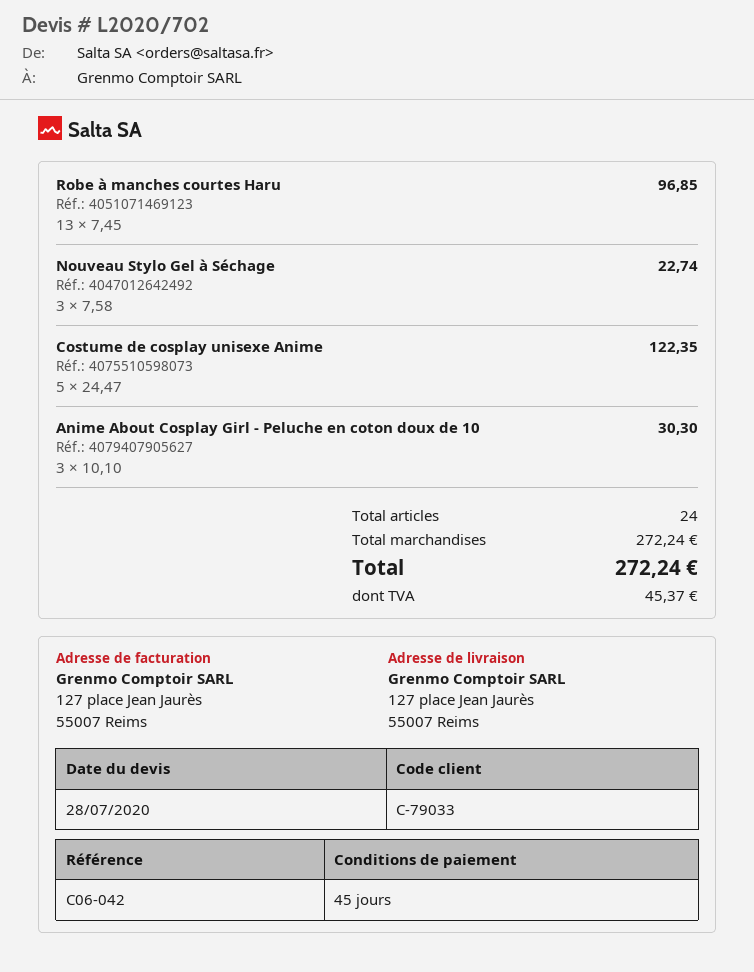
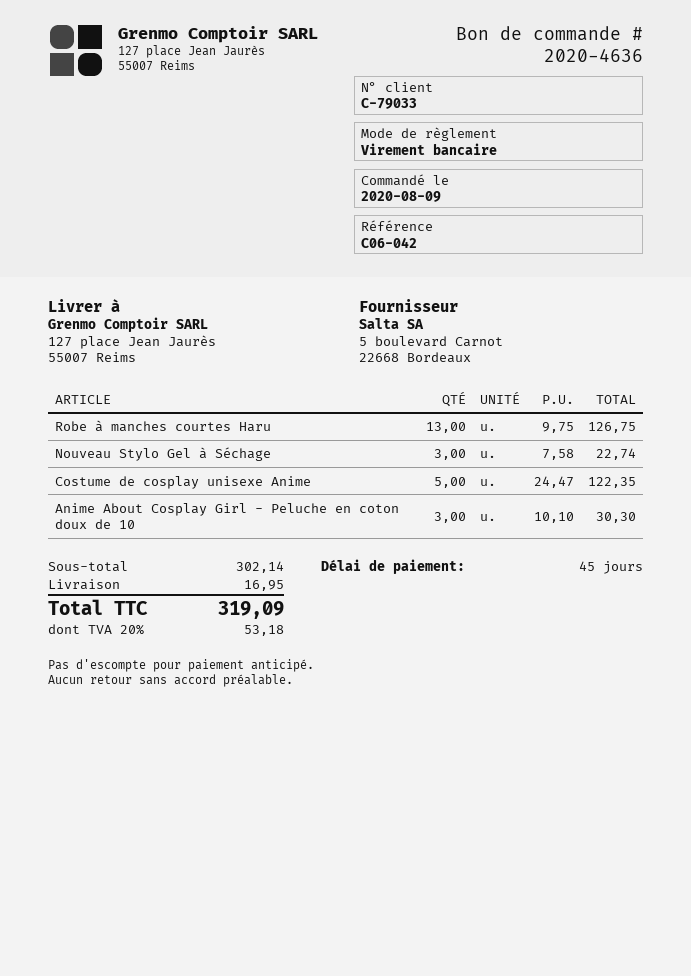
Robe à manches courtes Haru: 13 x 7.45 = 96.85 -> 13 x 9.75 = 126.75
subtotal: 272.24 -> 302.14
shipping: none -> 16.95
tax: 45.37 -> 53.18
total: 272.24 -> 319.09

